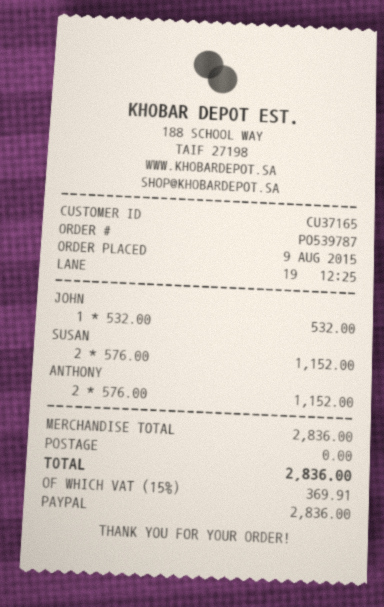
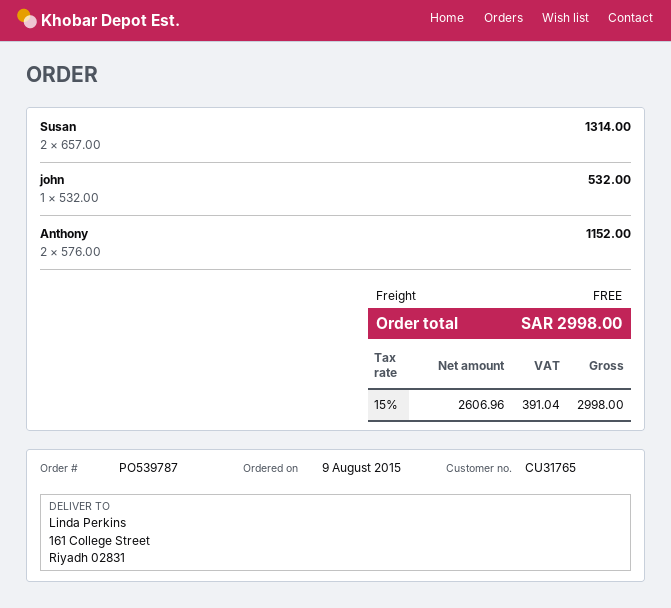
customer number: CU37165 -> CU31765
SUSAN: 2 x 576.00 = 1152.00 -> 2 x 657.00 = 1314.00
tax: 15% = 369.91 -> 15% = 391.04
total: 2836.00 -> 2998.00

